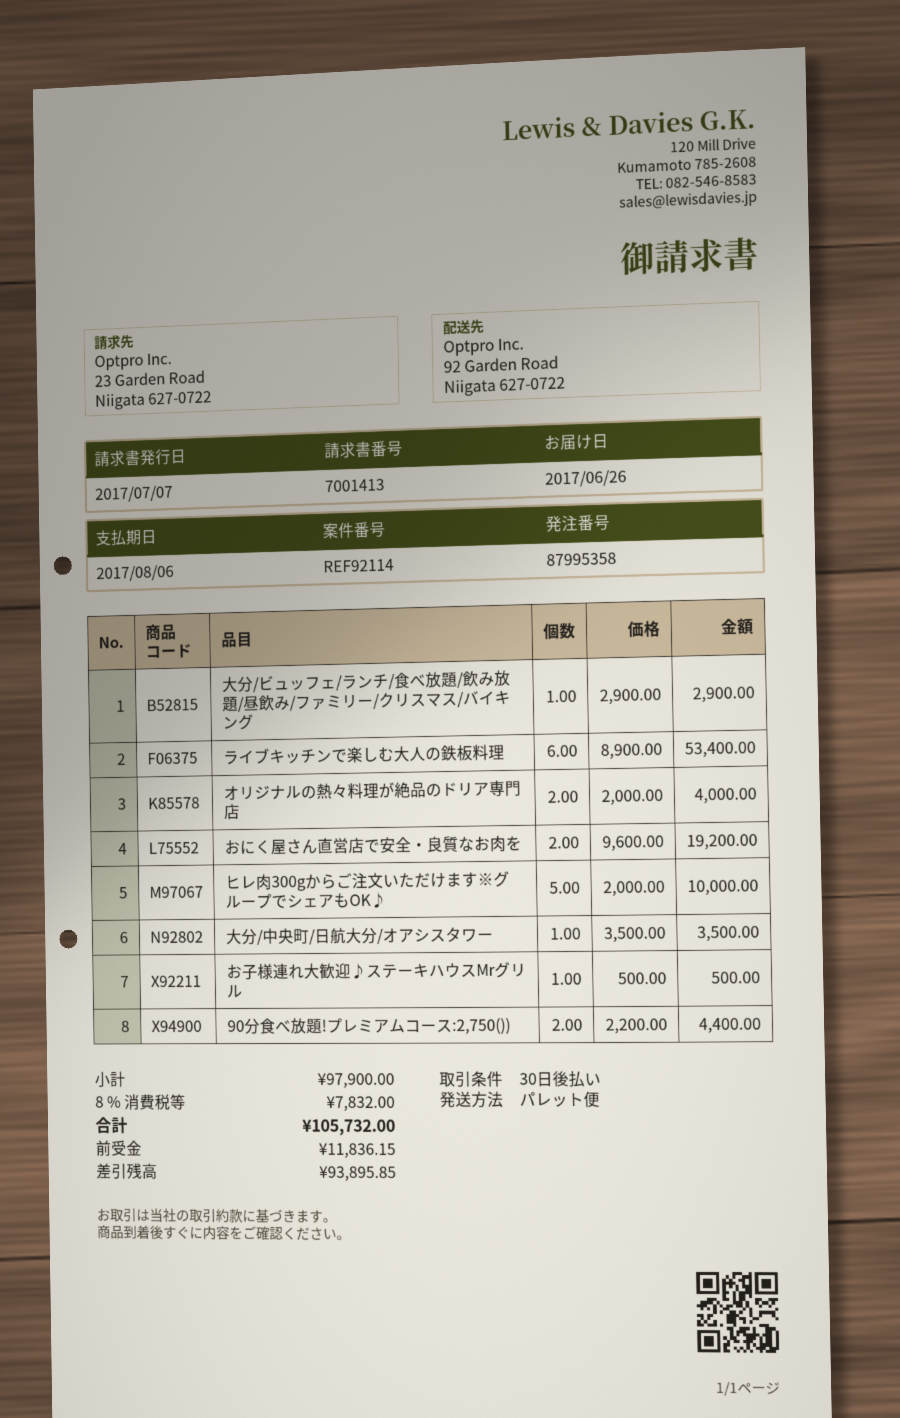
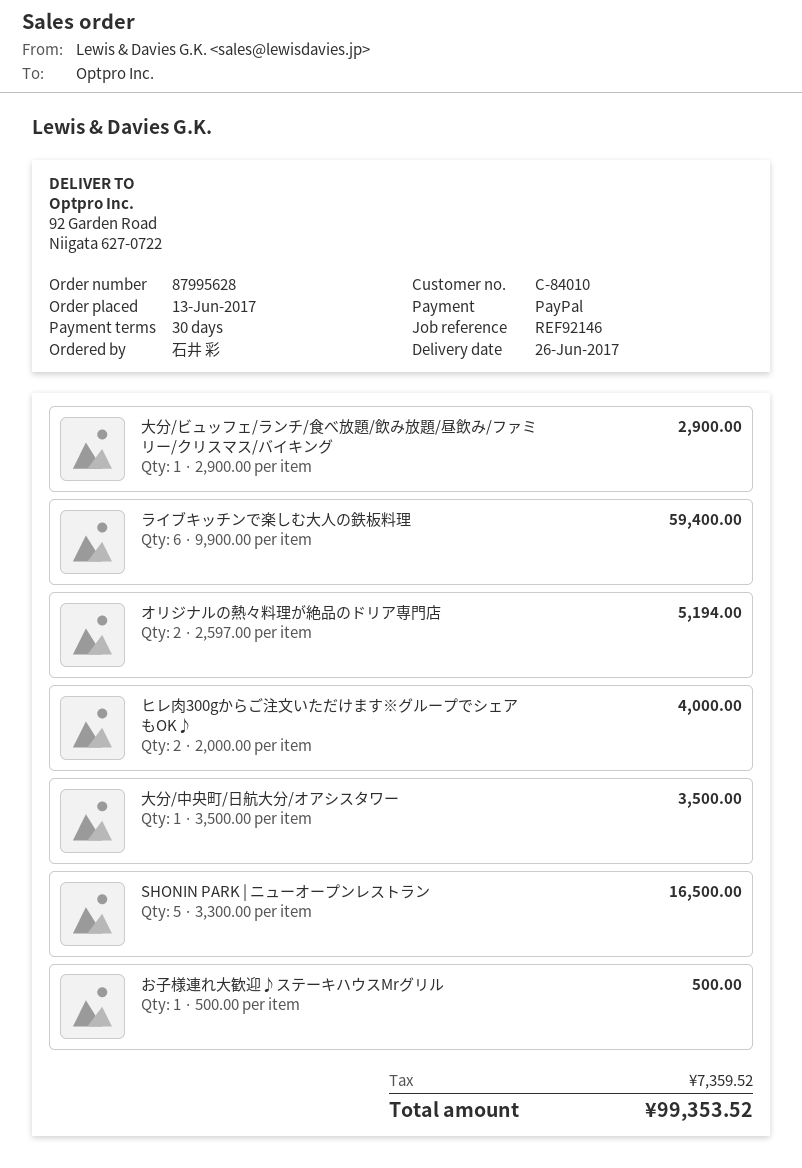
order number: 87995358 -> 87995628
reference: REF92114 -> REF92146
ライブキッチンで楽しむ大人の鉄板料理: 6 x 8900.00 = 53400.00 -> 6 x 9900.00 = 59400.00
オリジナルの熱々料理が絶品のドリア専門店: 2 x 2000.00 = 4000.00 -> 2 x 2597.00 = 5194.00
おにく屋さん直営店で安全・良質なお肉を: 2 x 9600.00 = 19200.00 -> none
ヒレ肉300gからご注文いただけます※グループでシェアもOK♪: 5 x 2000.00 = 10000.00 -> 2 x 2000.00 = 4000.00
90分食べ放題!プレミアムコース:2,750()): 2 x 2200.00 = 4400.00 -> none
SHONIN PARK | ニューオープンレストラン: none -> 5 x 3300.00 = 16500.00
tax: 7832.00 -> 7359.52
total: 105732.00 -> 99353.52

